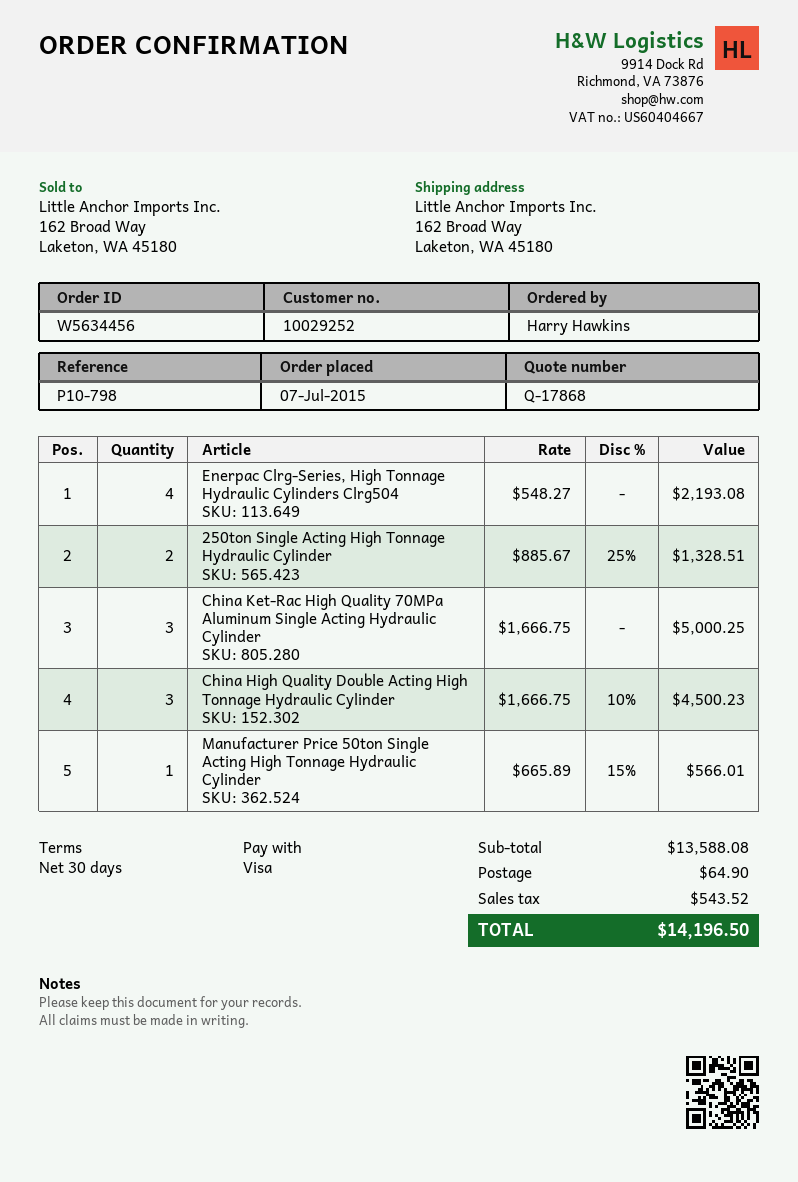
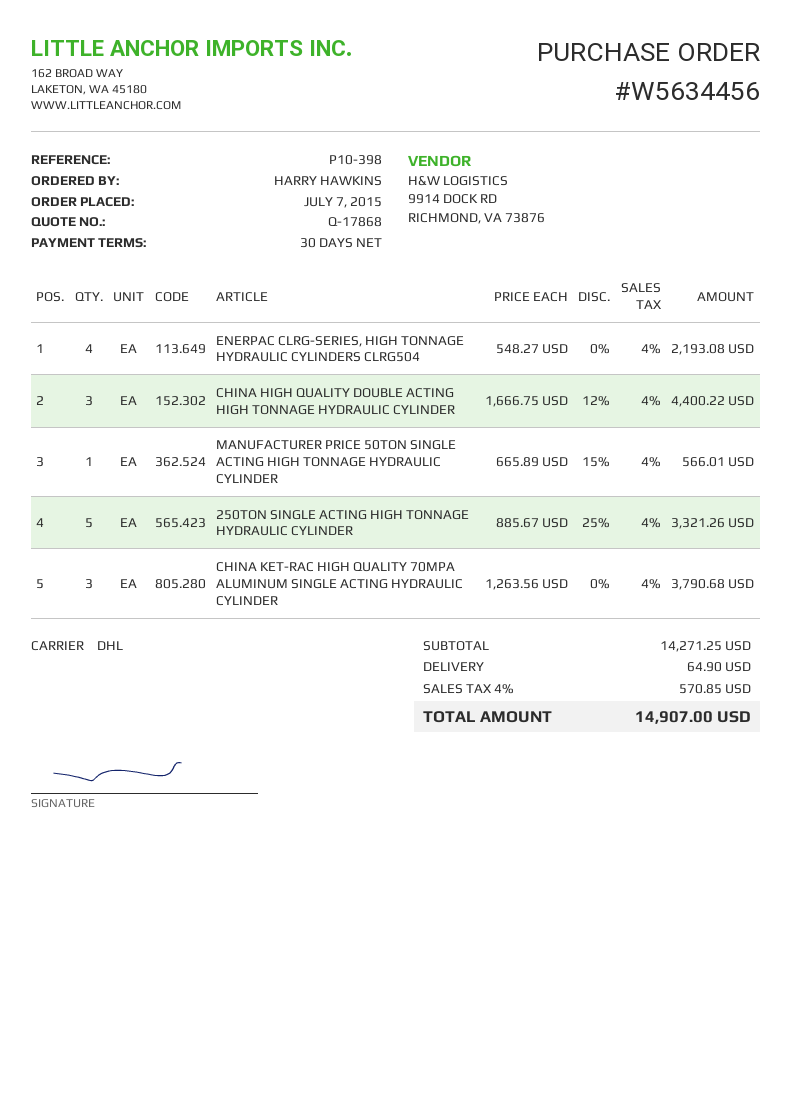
reference: P10-798 -> P10-398
250ton Single Acting High Tonnage Hydraulic Cylinder: 2 x 885.67 - 25% = 1328.51 -> 5 x 885.67 - 25% = 3321.26
China Ket-Rac High Quality 70MPa Aluminum Single Acting Hydraulic Cylinder: 3 x 1666.75 = 5000.25 -> 3 x 1263.56 = 3790.68
China High Quality Double Acting High Tonnage Hydraulic Cylinder: 3 x 1666.75 - 10% = 4500.23 -> 3 x 1666.75 - 12% = 4400.22
subtotal: 13588.08 -> 14271.25
tax: 543.52 -> 570.85
total: 14196.50 -> 14907.00

